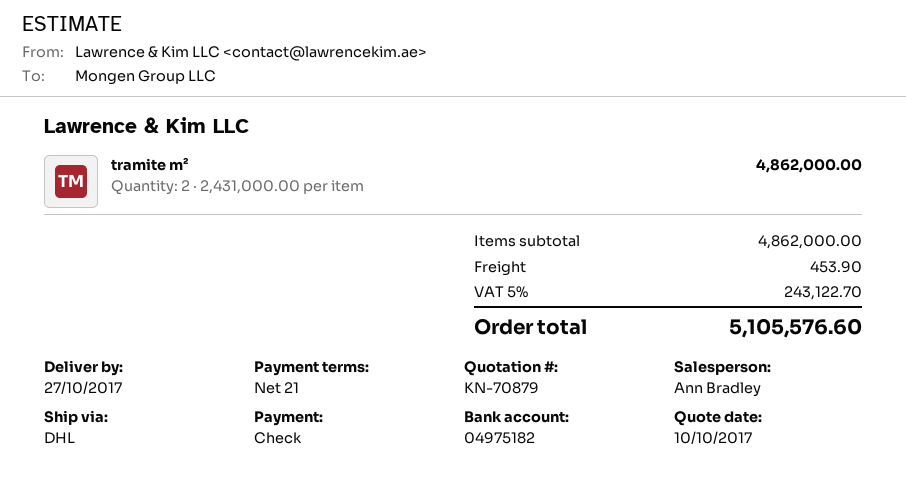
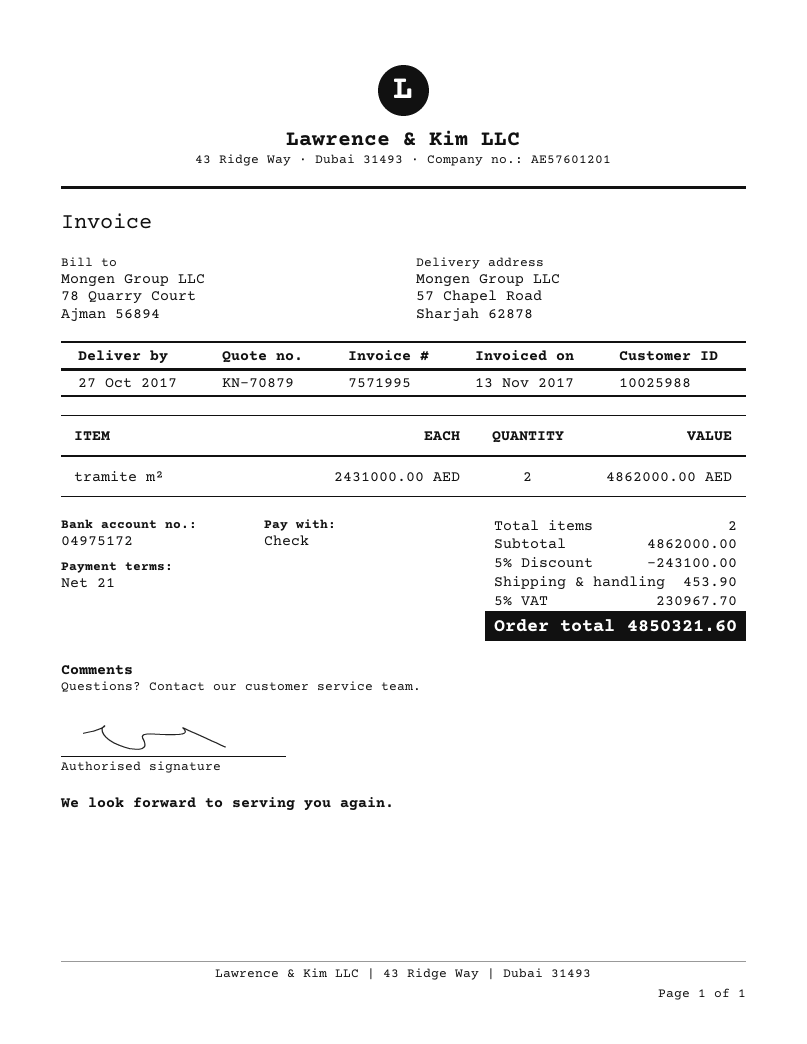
bank account: 04975182 -> 04975172
discount: none -> 5% = 243100.00
tax: 5% = 243122.70 -> 5% = 230967.70
total: 5105576.60 -> 4850321.60

